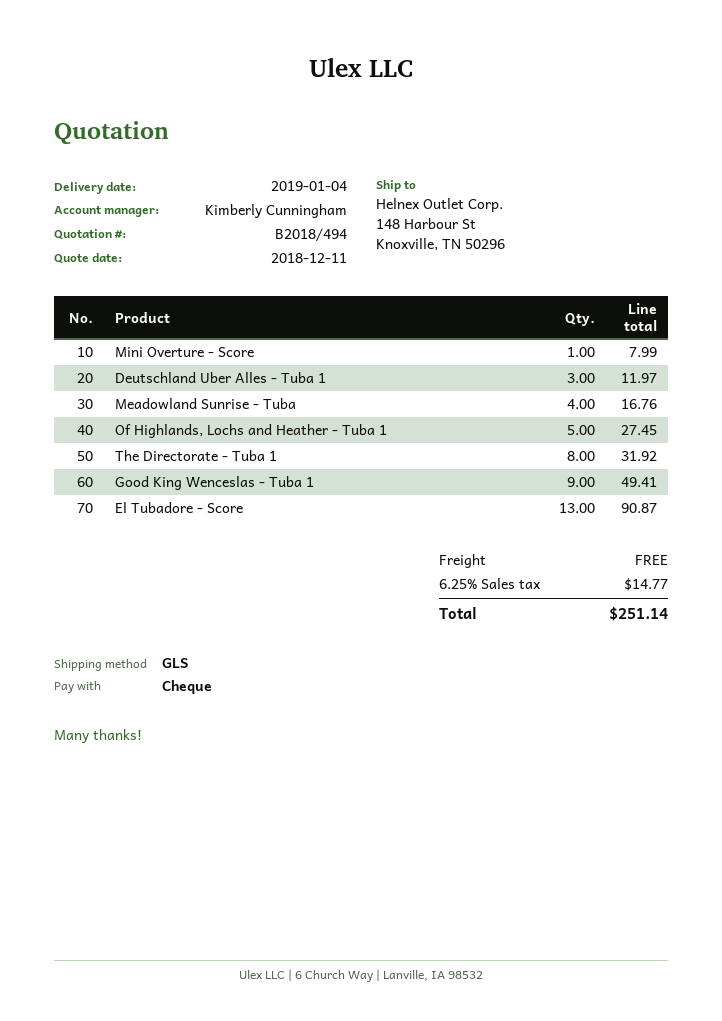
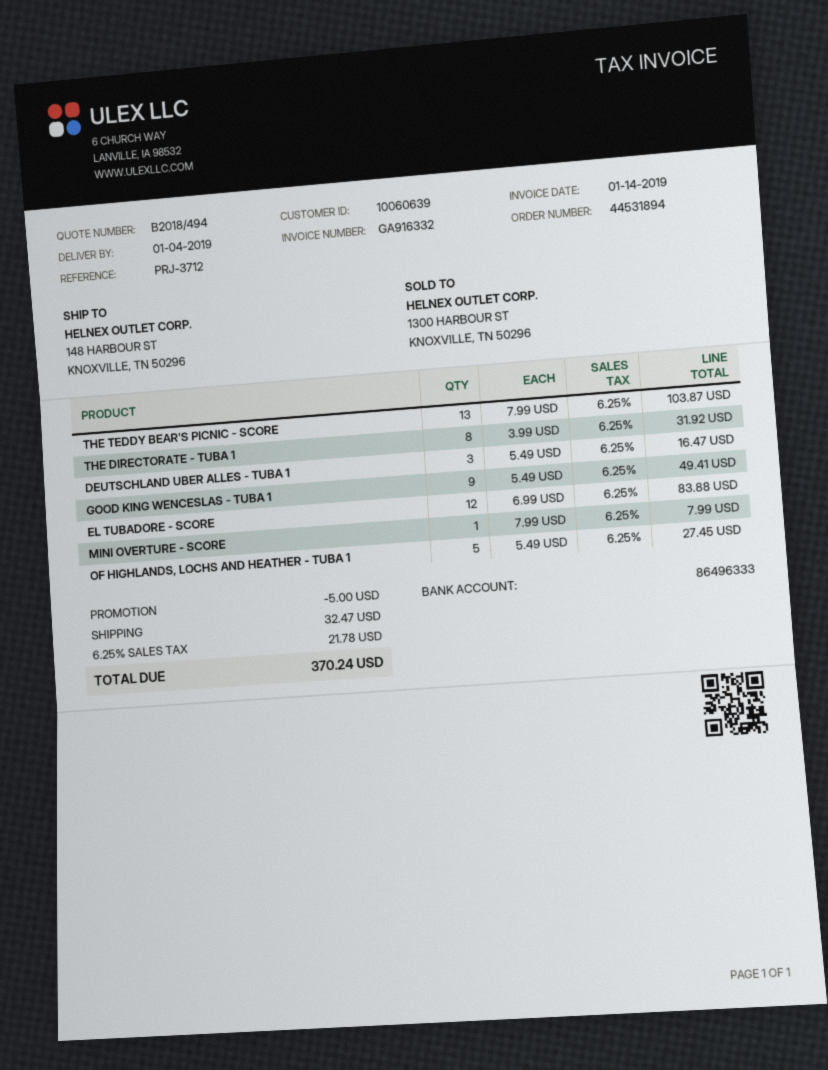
Deutschland Uber Alles - Tuba 1: 3 for 11.97 -> 3 for 16.47
Meadowland Sunrise - Tuba: 4 for 16.76 -> none
El Tubadore - Score: 13 for 90.87 -> 12 for 83.88
THE TEDDY BEAR'S PICNIC - SCORE: none -> 13 for 103.87
discount: none -> 5.00
shipping: 0.00 -> 32.47
tax: 6.25% = 14.77 -> 6.25% = 21.78
total: 251.14 -> 370.24

